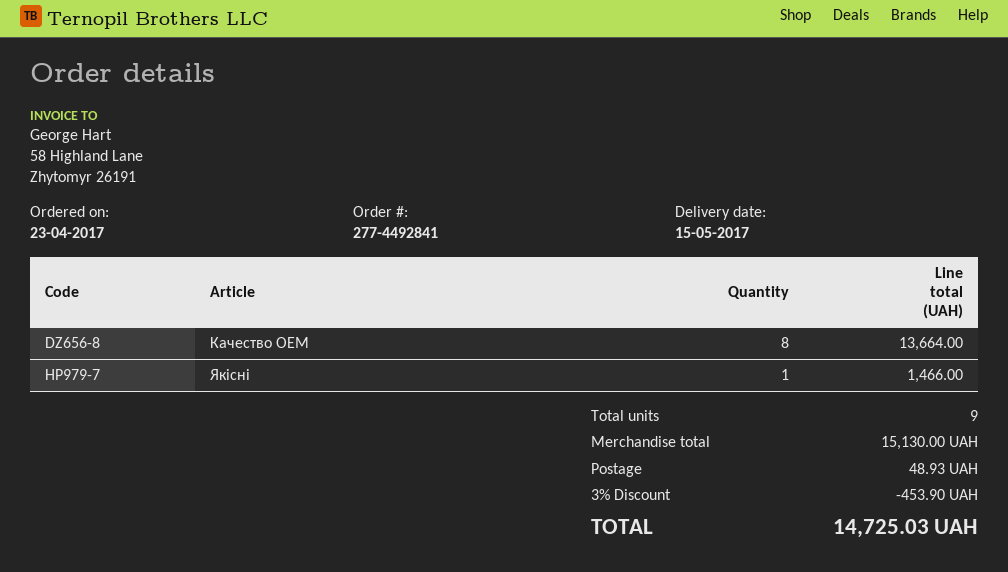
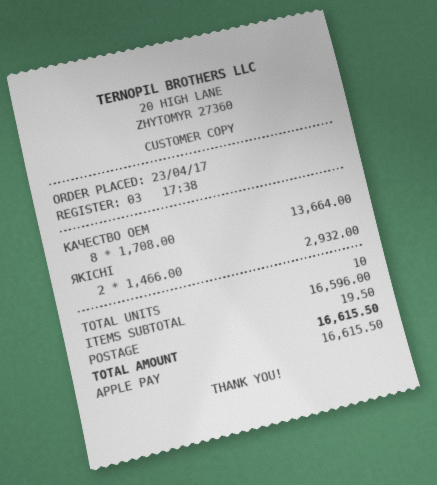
Якісні: 1 for 1466.00 -> 2 for 2932.00
total quantity: 9 -> 10
subtotal: 15130.00 -> 16596.00
discount: 3% = 453.90 -> none
shipping: 48.93 -> 19.50
total: 14725.03 -> 16615.50

